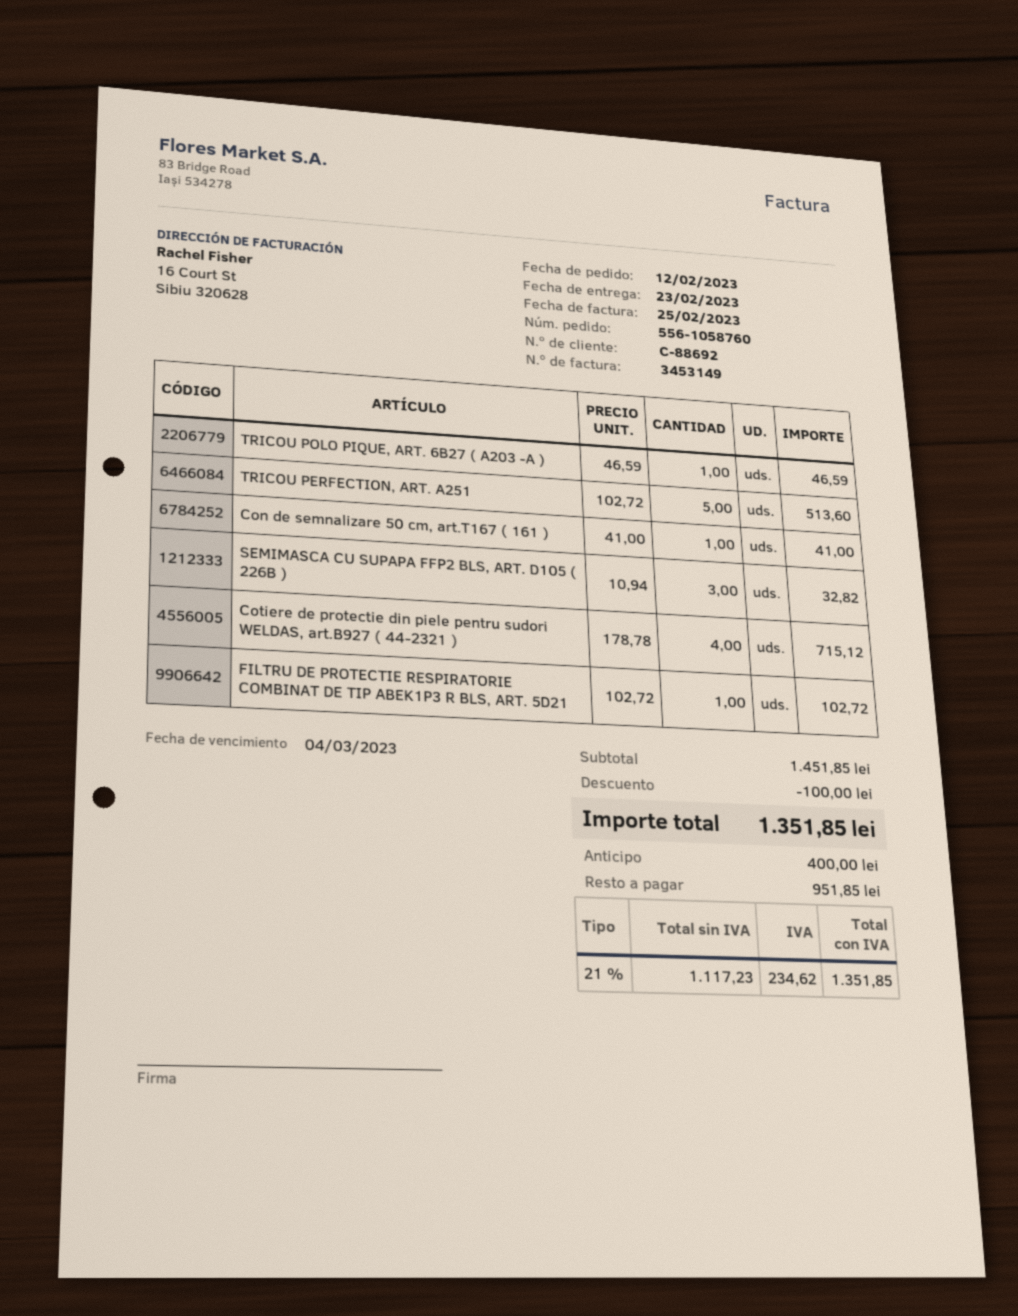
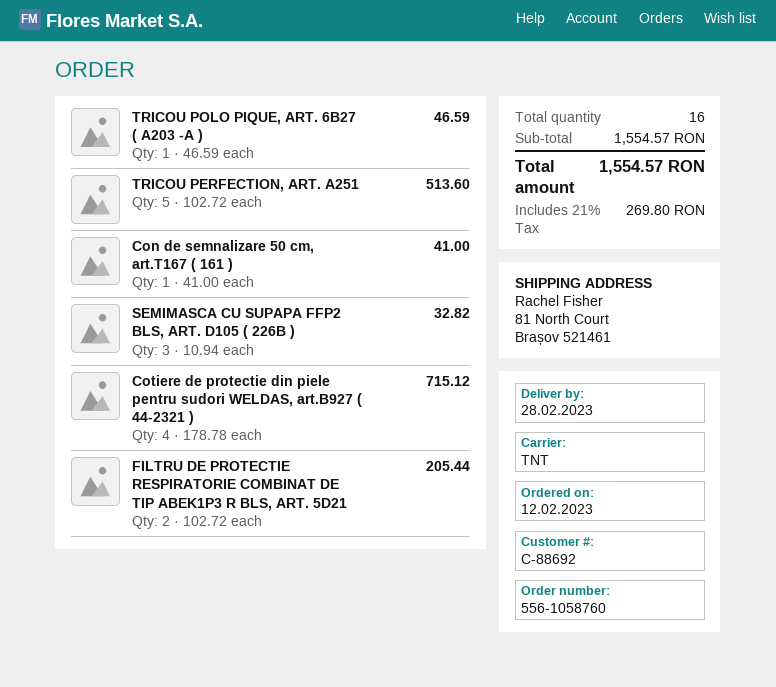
delivery date: 2023-02-23 -> 2023-02-28
FILTRU DE PROTECTIE RESPIRATORIE COMBINAT DE TIP ABEK1P3 R BLS, ART. 5D21: 1 x 102.72 = 102.72 -> 2 x 102.72 = 205.44
subtotal: 1451.85 -> 1554.57
discount: 100.00 -> none
tax: 21% = 234.62 -> 21% = 269.80
total: 1351.85 -> 1554.57

